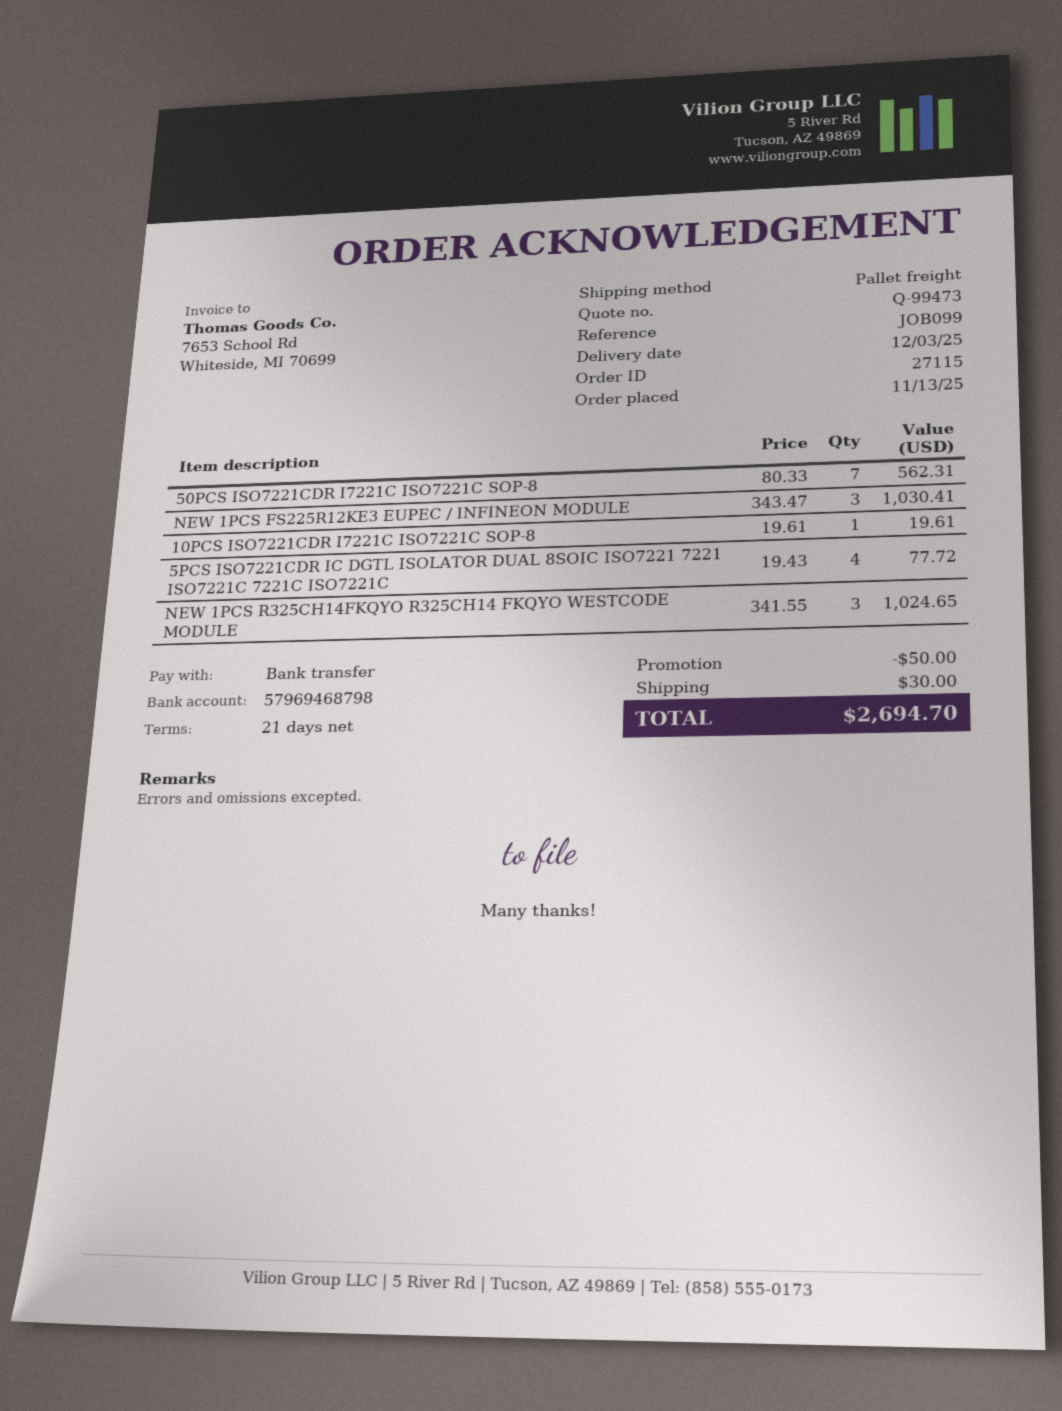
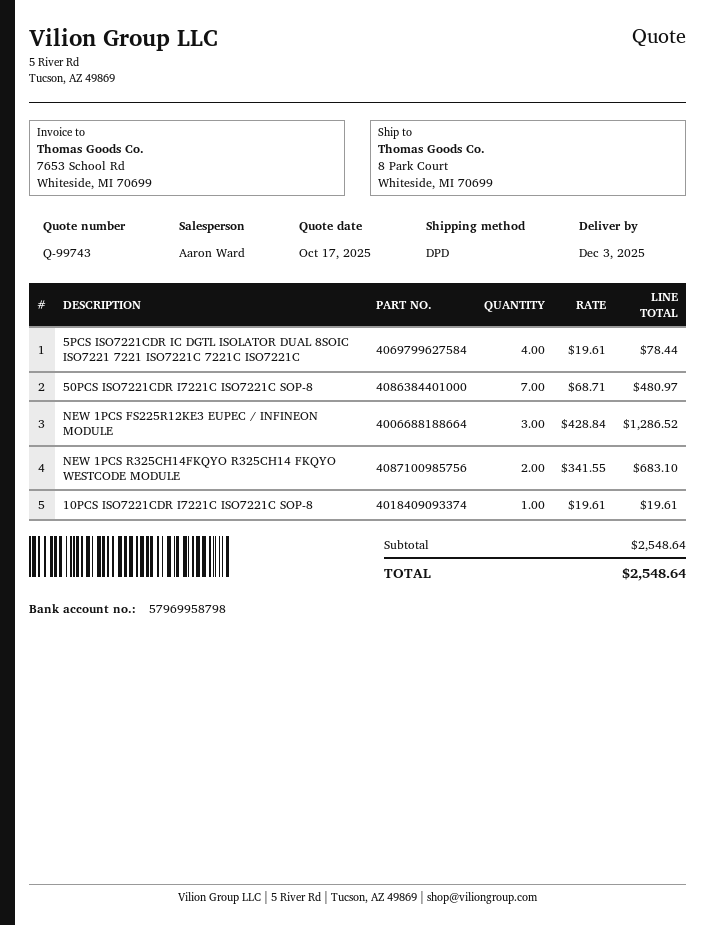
quote number: Q-99473 -> Q-99743
bank account: 57969468798 -> 57969958798
shipping method: pallet freight -> DPD
50PCS ISO7221CDR I7221C ISO7221C SOP-8: 7 x 80.33 = 562.31 -> 7 x 68.71 = 480.97
NEW 1PCS FS225R12KE3 EUPEC / INFINEON MODULE: 3 x 343.47 = 1030.41 -> 3 x 428.84 = 1286.52
5PCS ISO7221CDR IC DGTL ISOLATOR DUAL 8SOIC ISO7221 7221 ISO7221C 7221C ISO7221C: 4 x 19.43 = 77.72 -> 4 x 19.61 = 78.44
NEW 1PCS R325CH14FKQYO R325CH14 FKQYO WESTCODE MODULE: 3 x 341.55 = 1024.65 -> 2 x 341.55 = 683.10
discount: 50.00 -> none
shipping: 30.00 -> none
total: 2694.70 -> 2548.64

